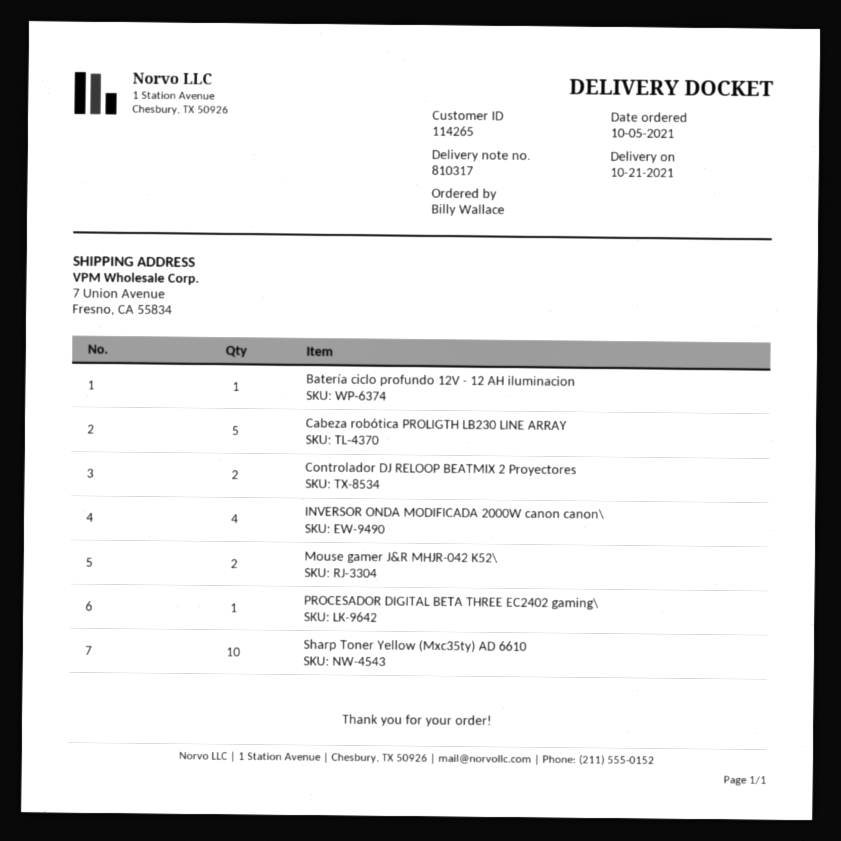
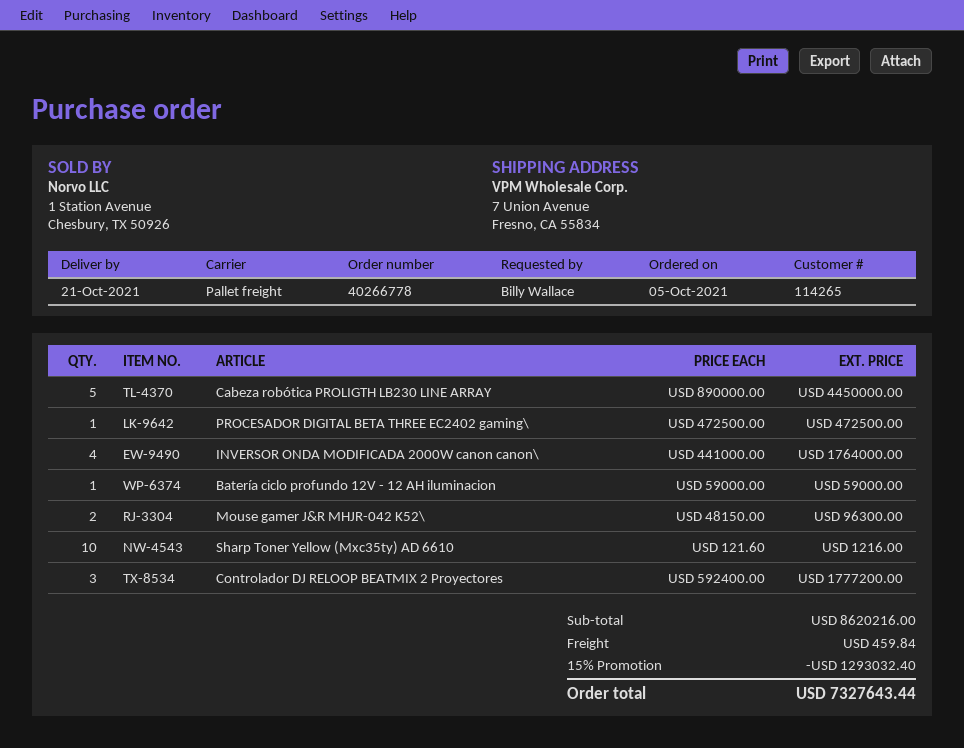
Controlador DJ RELOOP BEATMIX 2 Proyectores: 2 -> 3

